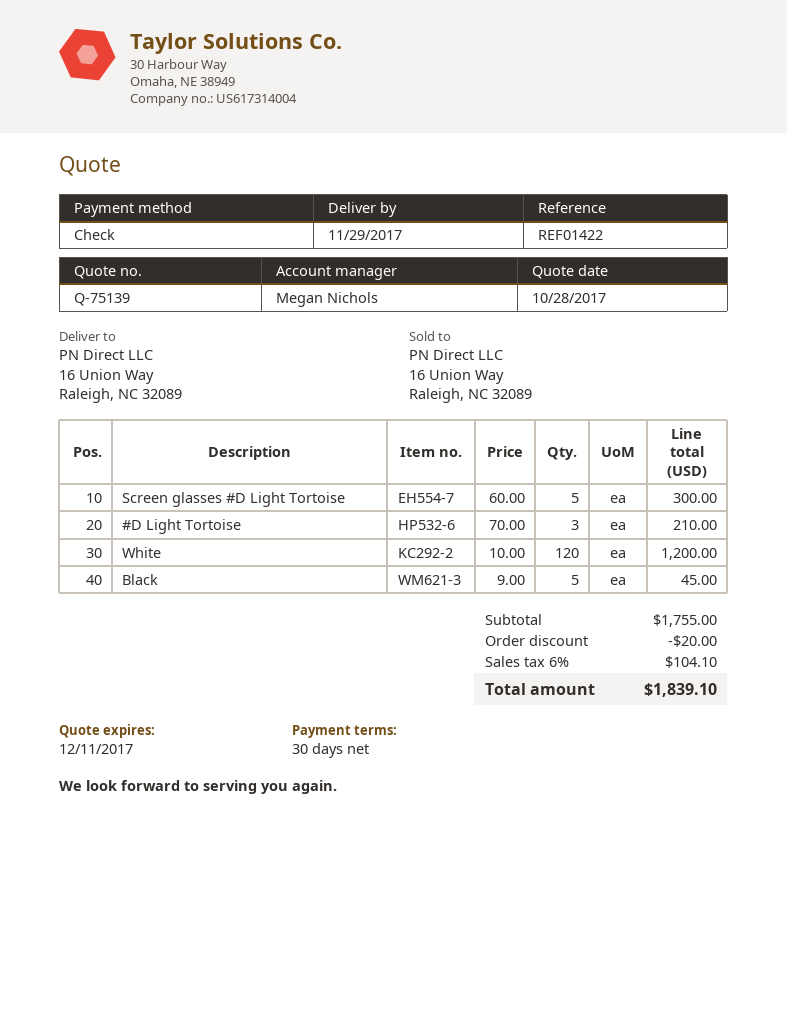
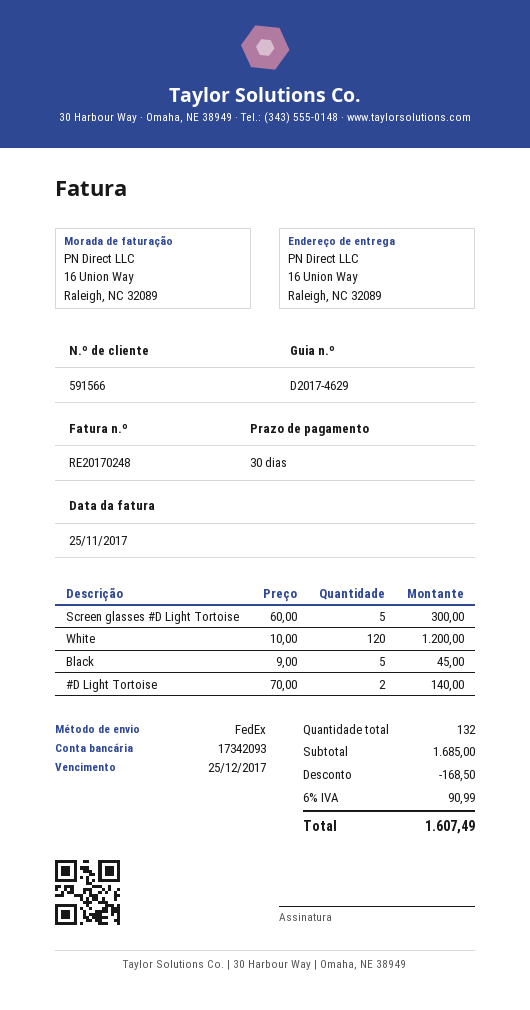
#D Light Tortoise: 3 x 70.00 = 210.00 -> 2 x 70.00 = 140.00
subtotal: 1755.00 -> 1685.00
discount: 20.00 -> 168.50
tax: 6% = 104.10 -> 6% = 90.99
total: 1839.10 -> 1607.49

